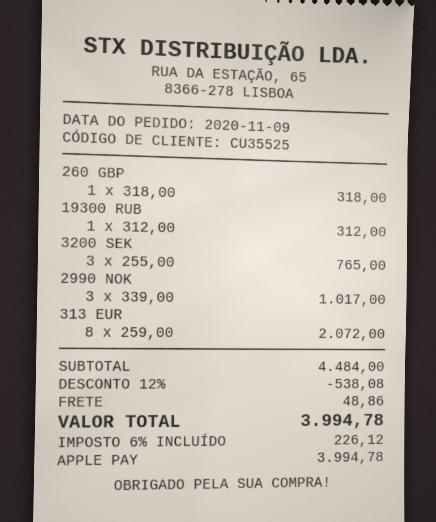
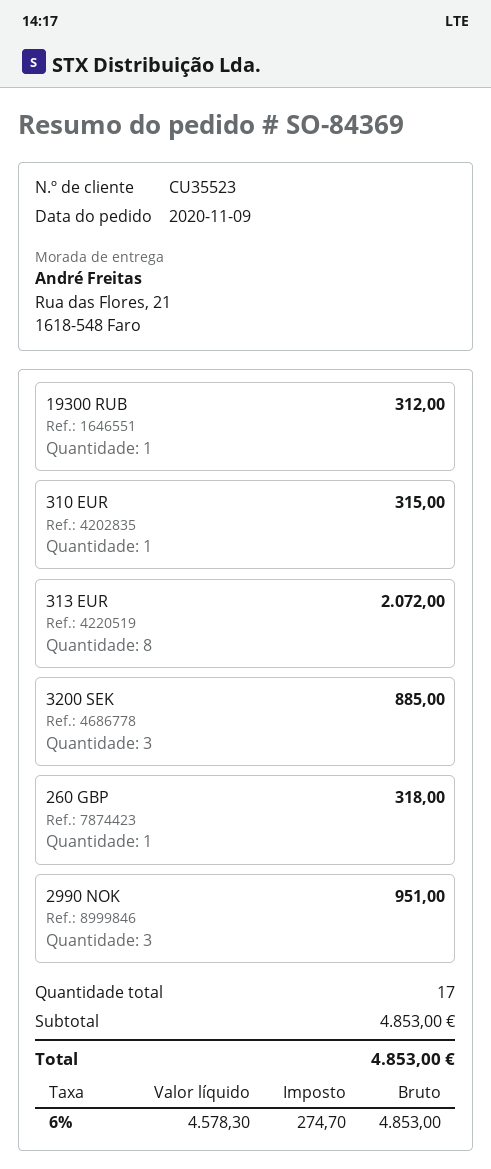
customer number: CU35525 -> CU35523
3200 SEK: 3 for 765.00 -> 3 for 885.00
2990 NOK: 3 for 1017.00 -> 3 for 951.00
310 EUR: none -> 1 for 315.00
subtotal: 4484.00 -> 4853.00
discount: 12% = 538.08 -> none
shipping: 48.86 -> none
tax: 6% = 226.12 -> 6% = 274.70
total: 3994.78 -> 4853.00

